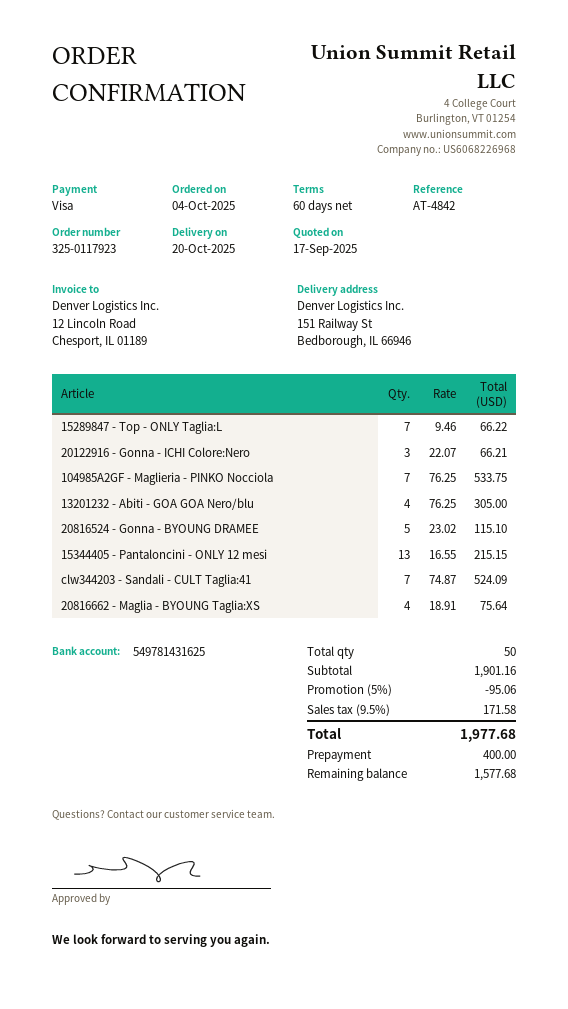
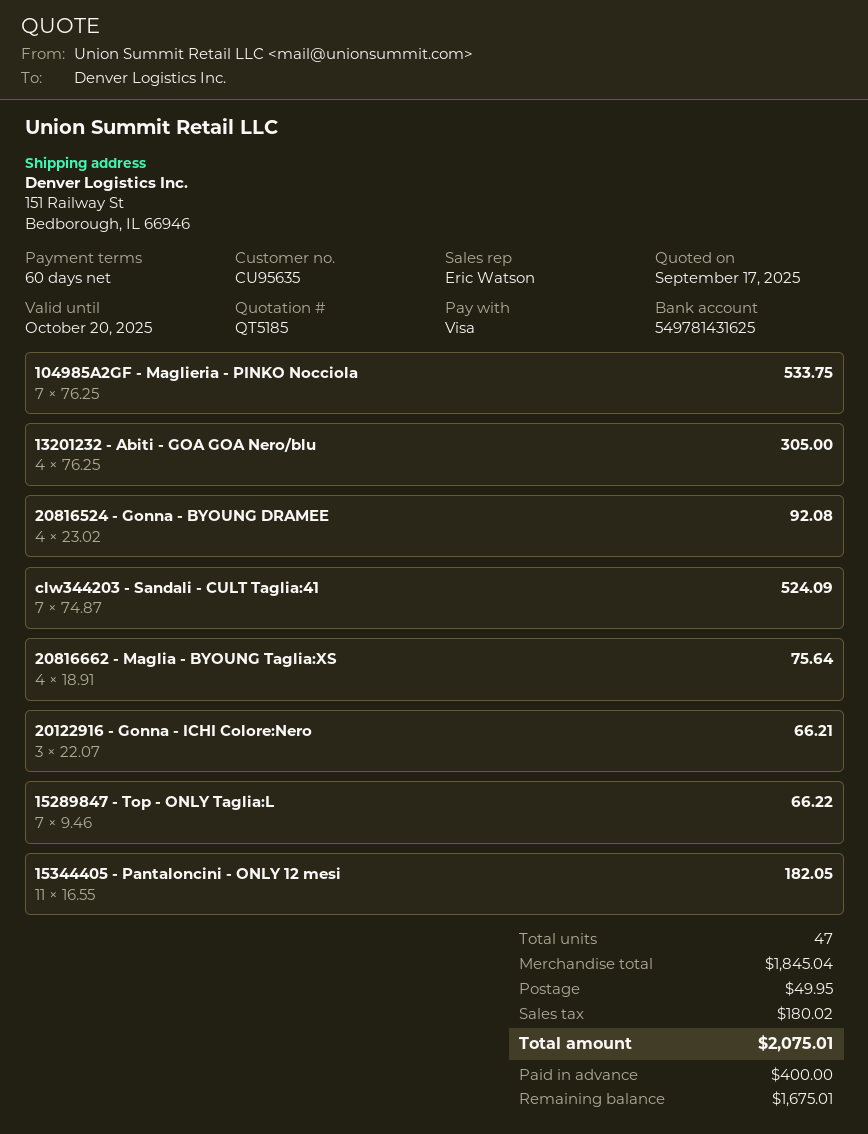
20816524 - Gonna - BYOUNG DRAMEE: 5 x 23.02 = 115.10 -> 4 x 23.02 = 92.08
15344405 - Pantaloncini - ONLY 12 mesi: 13 x 16.55 = 215.15 -> 11 x 16.55 = 182.05
total quantity: 50 -> 47
subtotal: 1901.16 -> 1845.04
discount: 5% = 95.06 -> none
shipping: none -> 49.95
tax: 171.58 -> 180.02
total: 1977.68 -> 2075.01
balance: 1577.68 -> 1675.01

